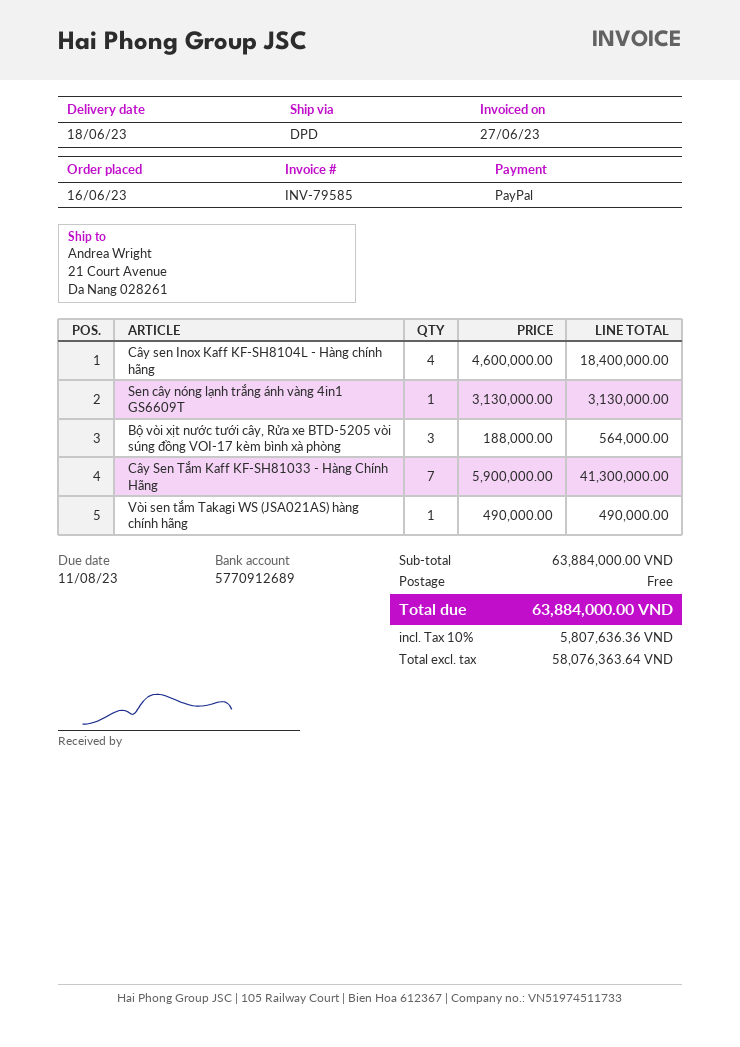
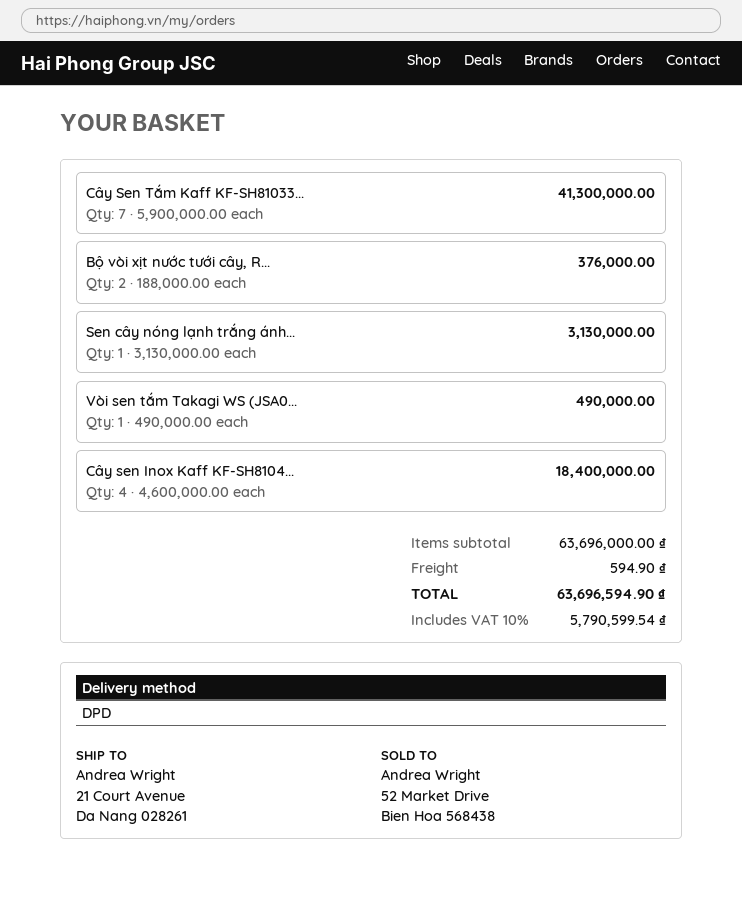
Bộ vòi xịt nước tưới cây, Rửa xe BTD-5205 vòi súng đồng VOI-17 kèm bình xà phòng: 3 x 188000.00 = 564000.00 -> 2 x 188000.00 = 376000.00
subtotal: 63884000.00 -> 63696000.00
shipping: 0.00 -> 594.90
tax: 10% = 5807636.36 -> 10% = 5790599.54
total: 63884000.00 -> 63696594.90

